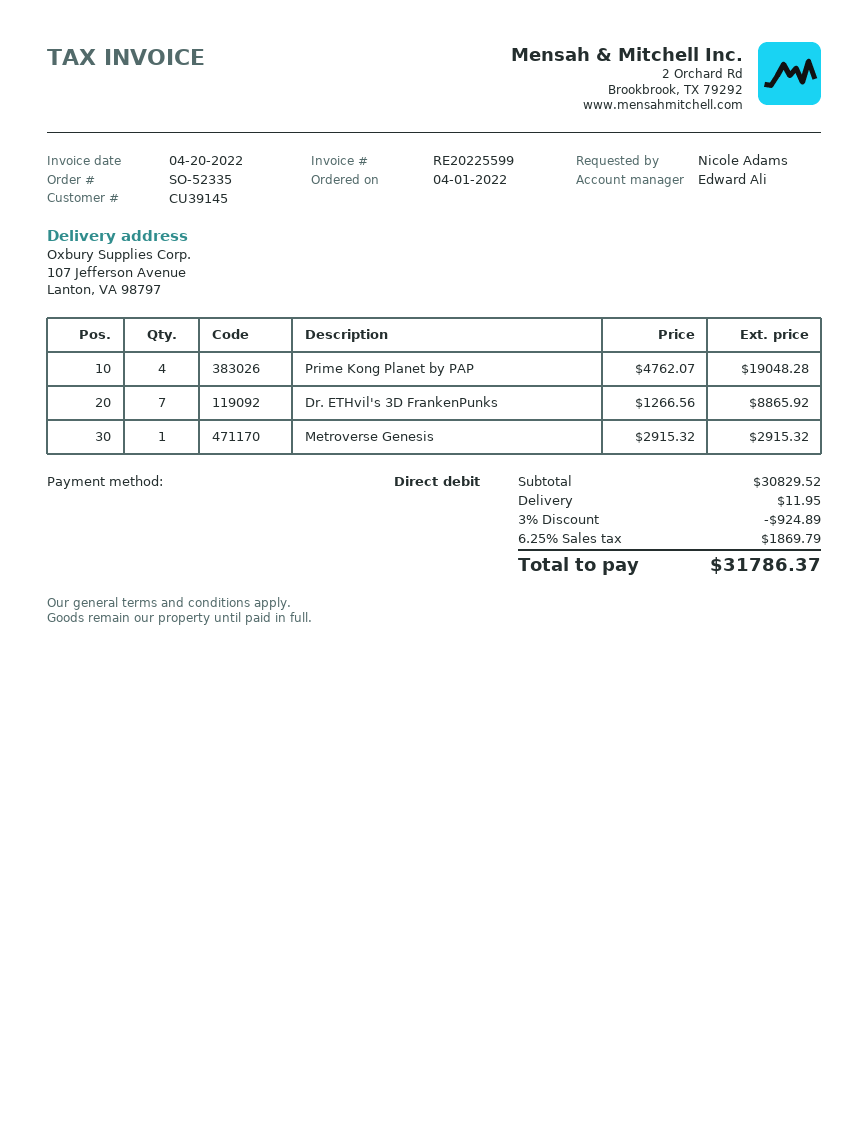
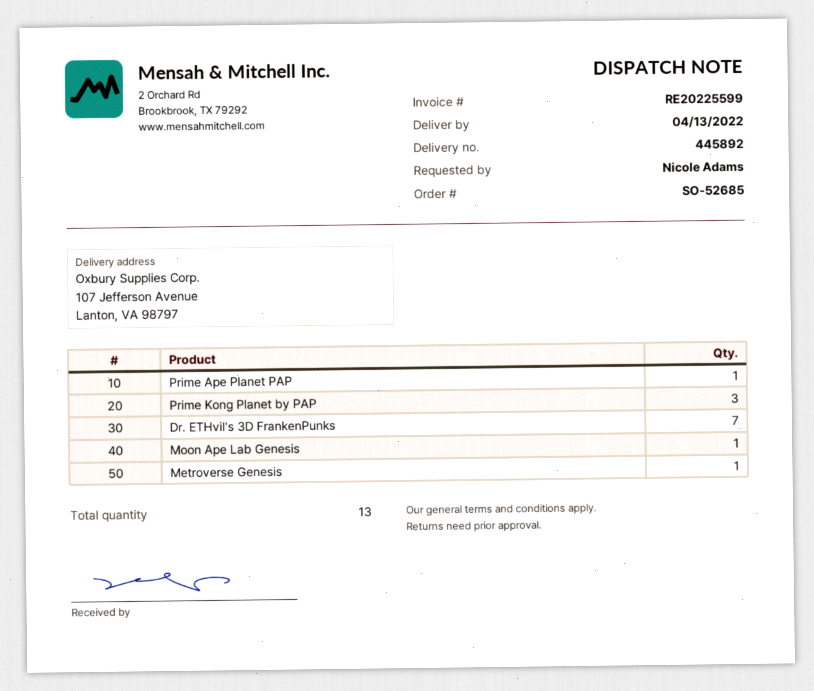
order number: SO-52335 -> SO-52685
Prime Kong Planet by PAP: 4 -> 3
Prime Ape Planet PAP: none -> 1
Moon Ape Lab Genesis: none -> 1

